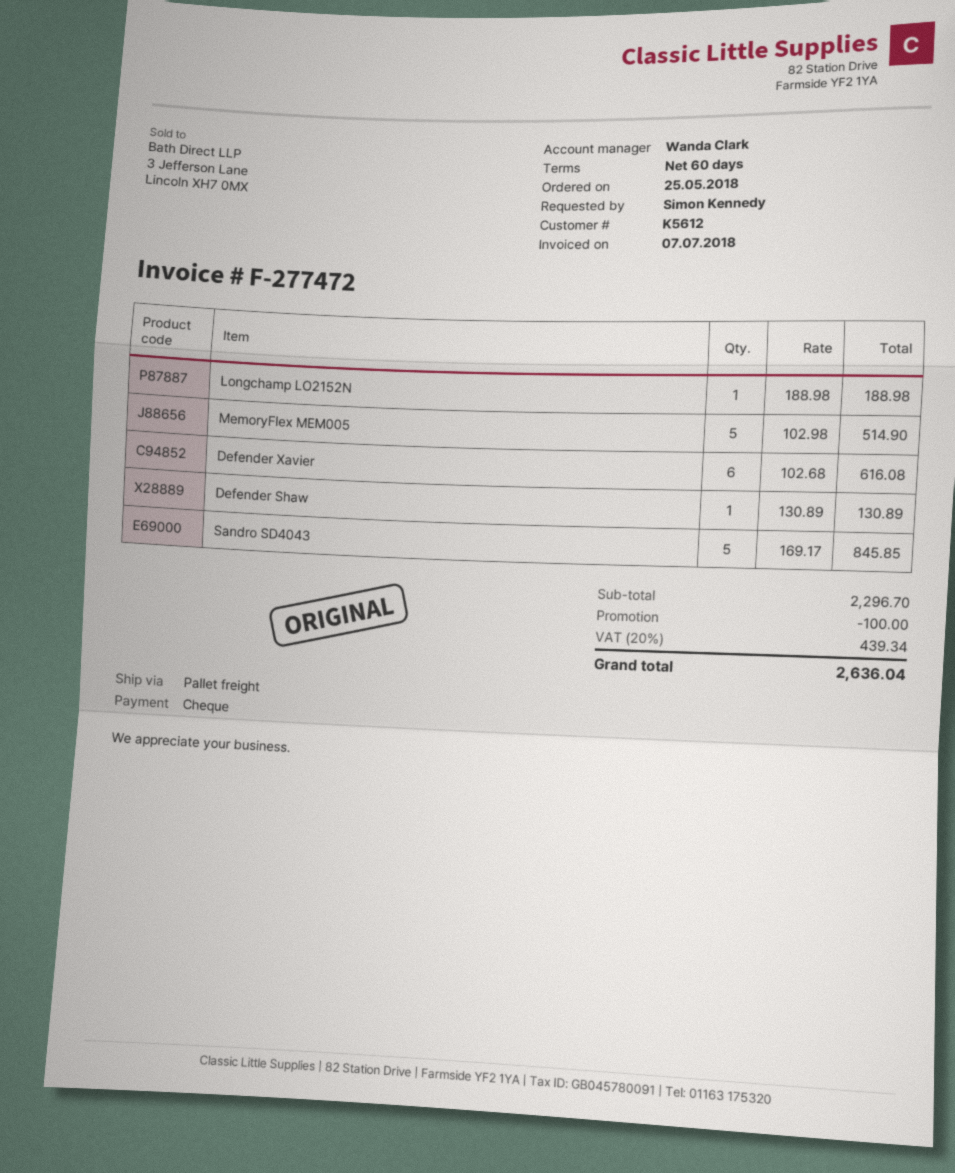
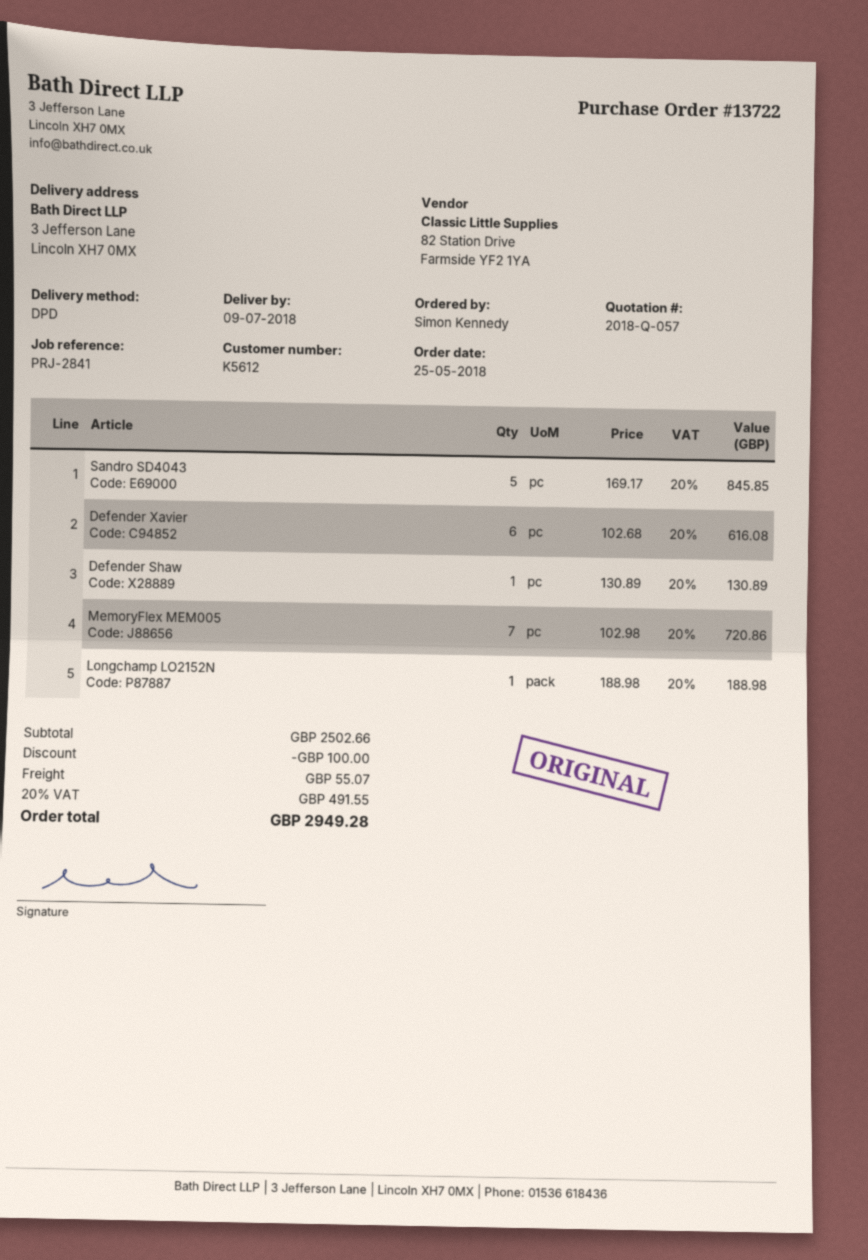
shipping method: pallet freight -> DPD
MemoryFlex MEM005: 5 x 102.98 = 514.90 -> 7 x 102.98 = 720.86
subtotal: 2296.70 -> 2502.66
shipping: none -> 55.07
tax: 20% = 439.34 -> 20% = 491.55
total: 2636.04 -> 2949.28

